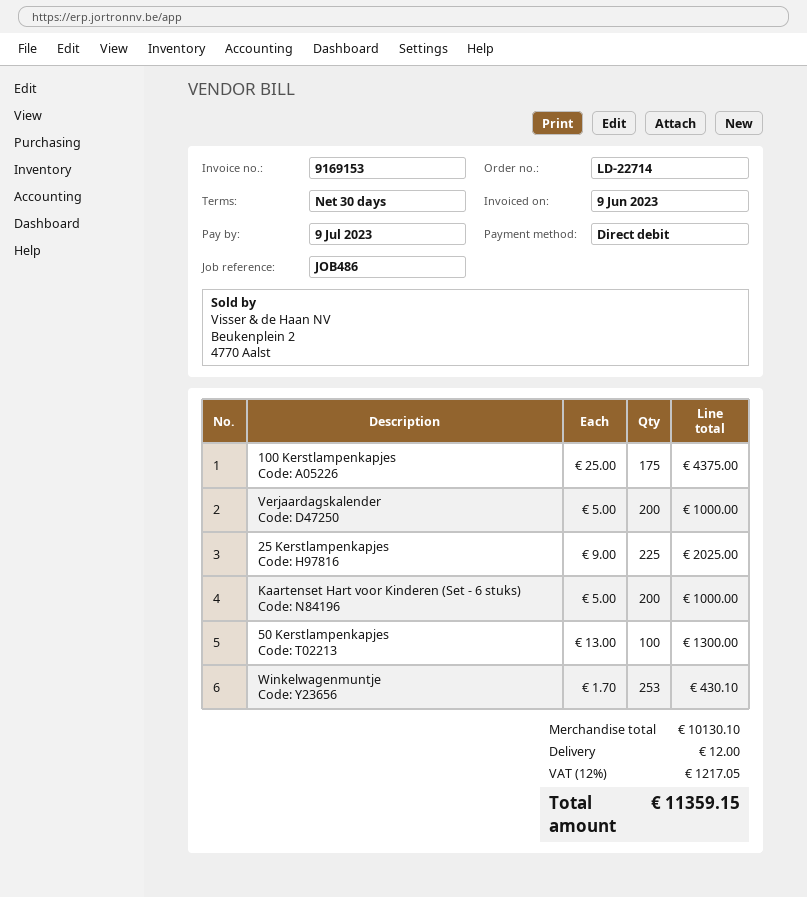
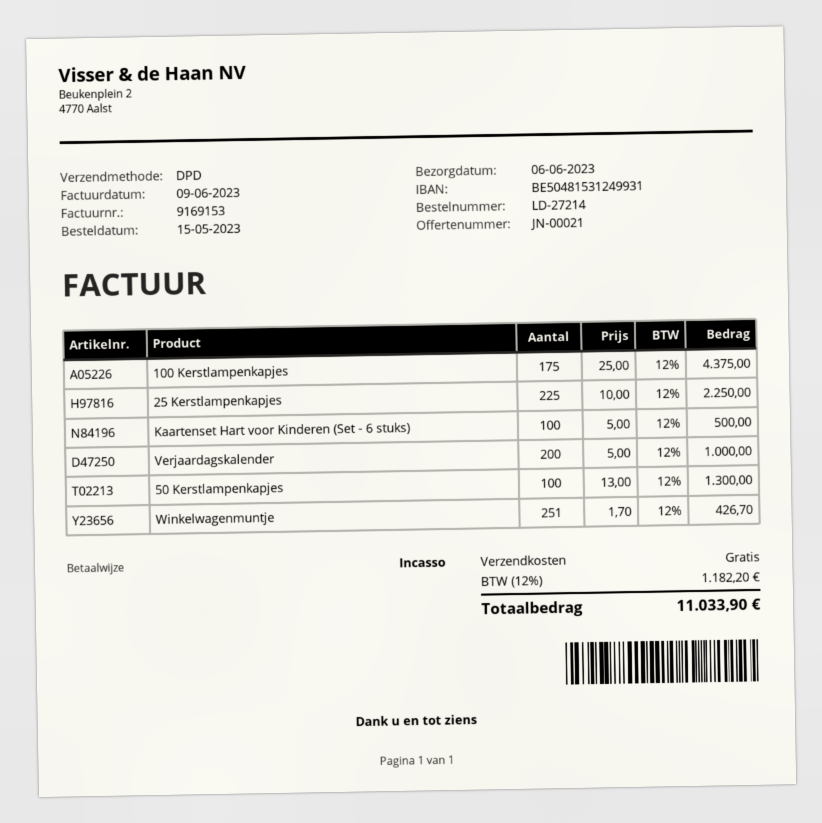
order number: LD-22714 -> LD-27214
25 Kerstlampenkapjes: 225 x 9.00 = 2025.00 -> 225 x 10.00 = 2250.00
Kaartenset Hart voor Kinderen (Set - 6 stuks): 200 x 5.00 = 1000.00 -> 100 x 5.00 = 500.00
Winkelwagenmuntje: 253 x 1.70 = 430.10 -> 251 x 1.70 = 426.70
shipping: 12.00 -> 0.00
tax: 12% = 1217.05 -> 12% = 1182.20
total: 11359.15 -> 11033.90

